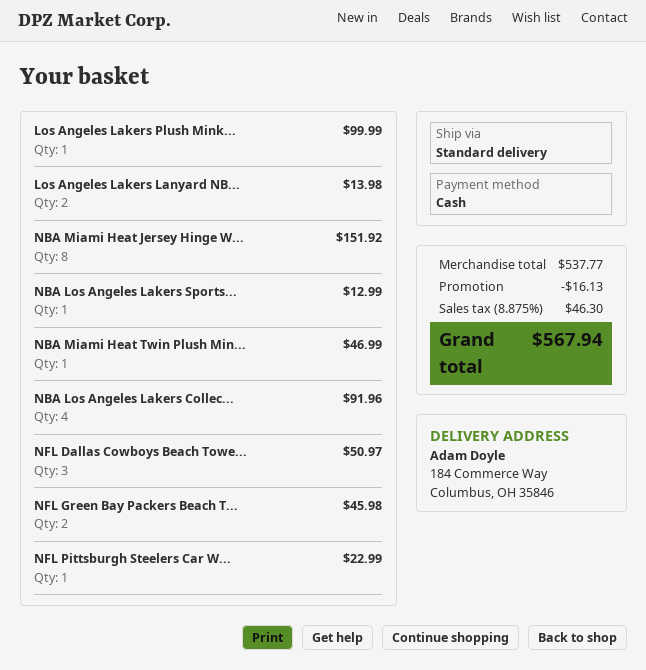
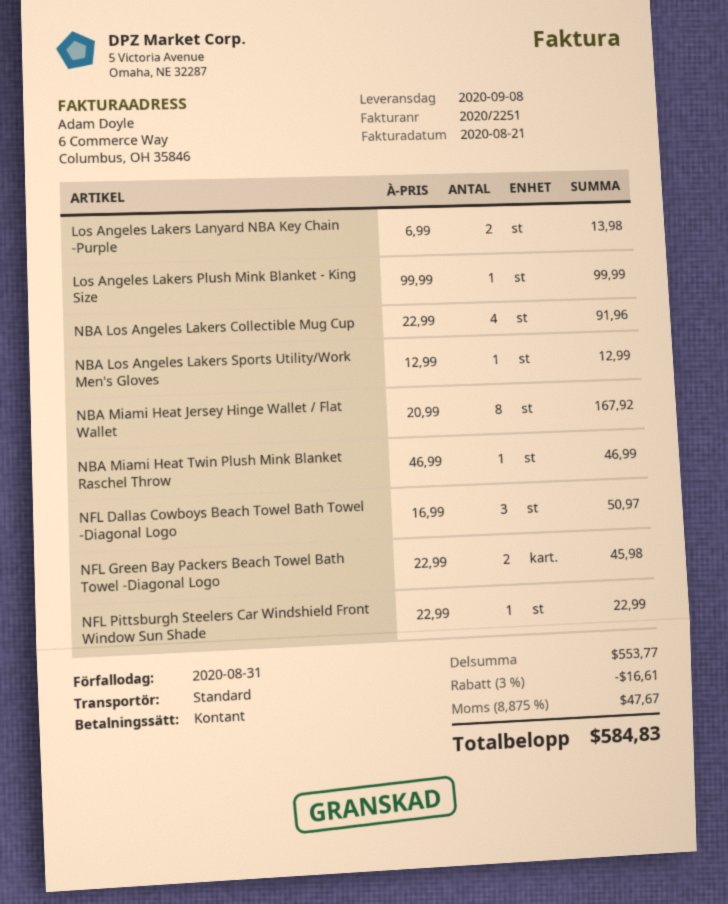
NBA Miami Heat Jersey Hinge W...: 8 for 151.92 -> 8 for 167.92
subtotal: 537.77 -> 553.77
discount: 16.13 -> 16.61
tax: 8.875% = 46.30 -> 8.875% = 47.67
total: 567.94 -> 584.83

